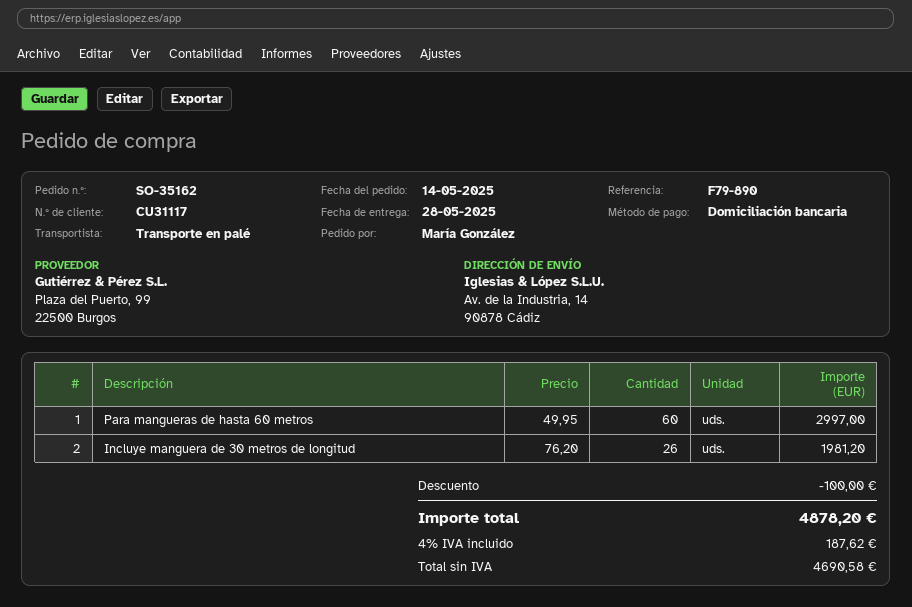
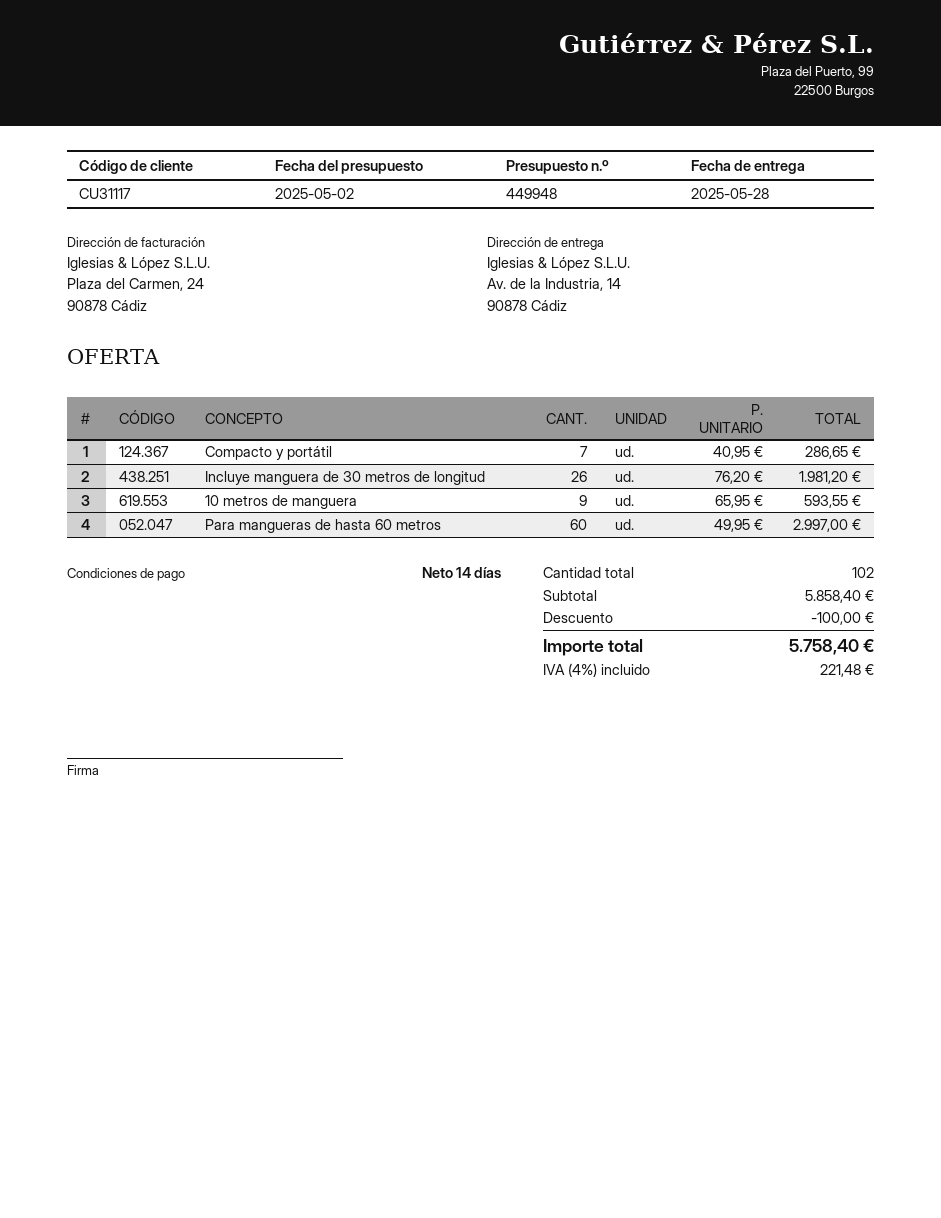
Compacto y portátil: none -> 7 x 40.95 = 286.65
10 metros de manguera: none -> 9 x 65.95 = 593.55
tax: 4% = 187.62 -> 4% = 221.48
total: 4878.20 -> 5758.40

